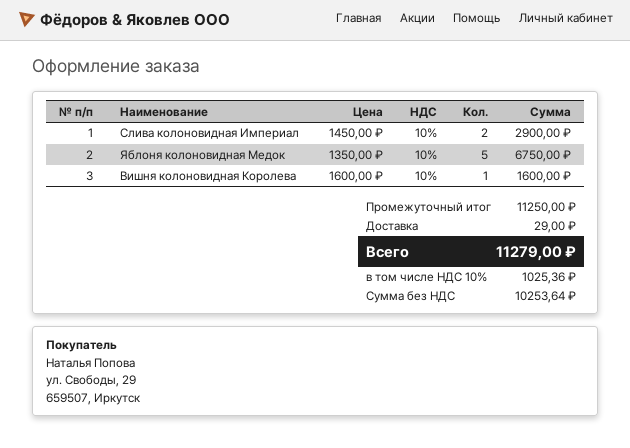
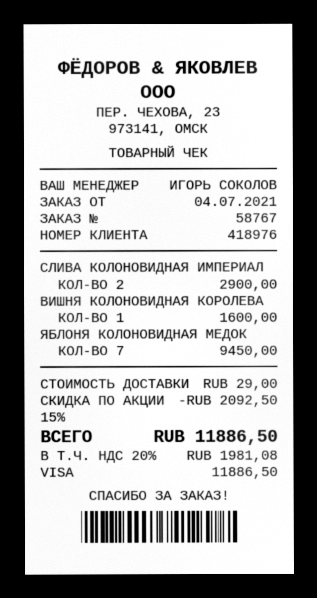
Яблоня колоновидная Медок: 5 for 6750.00 -> 7 for 9450.00
discount: none -> 15% = 2092.50
tax: 10% = 1025.36 -> 20% = 1981.08
total: 11279.00 -> 11886.50

